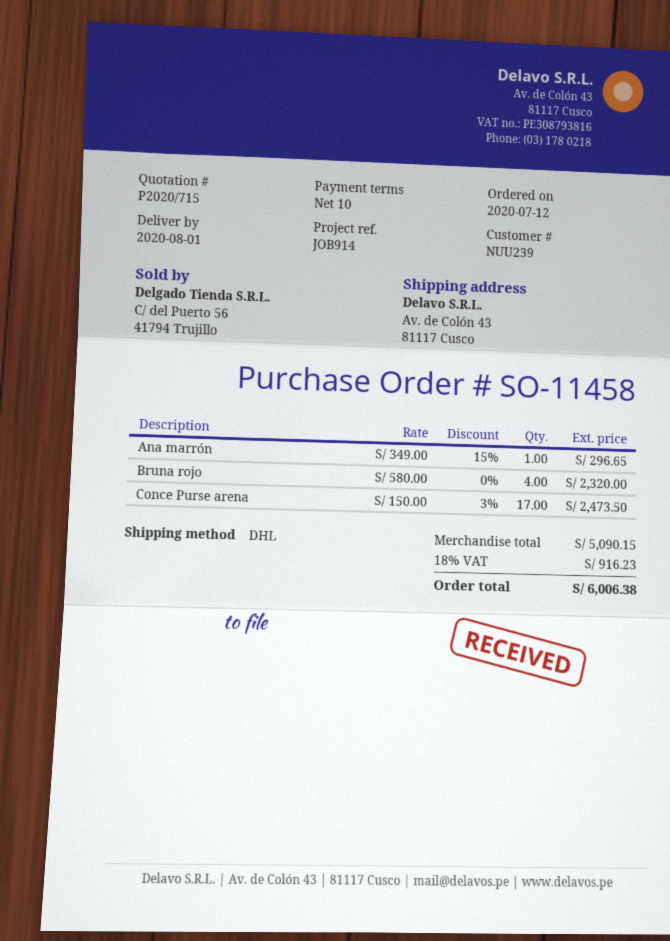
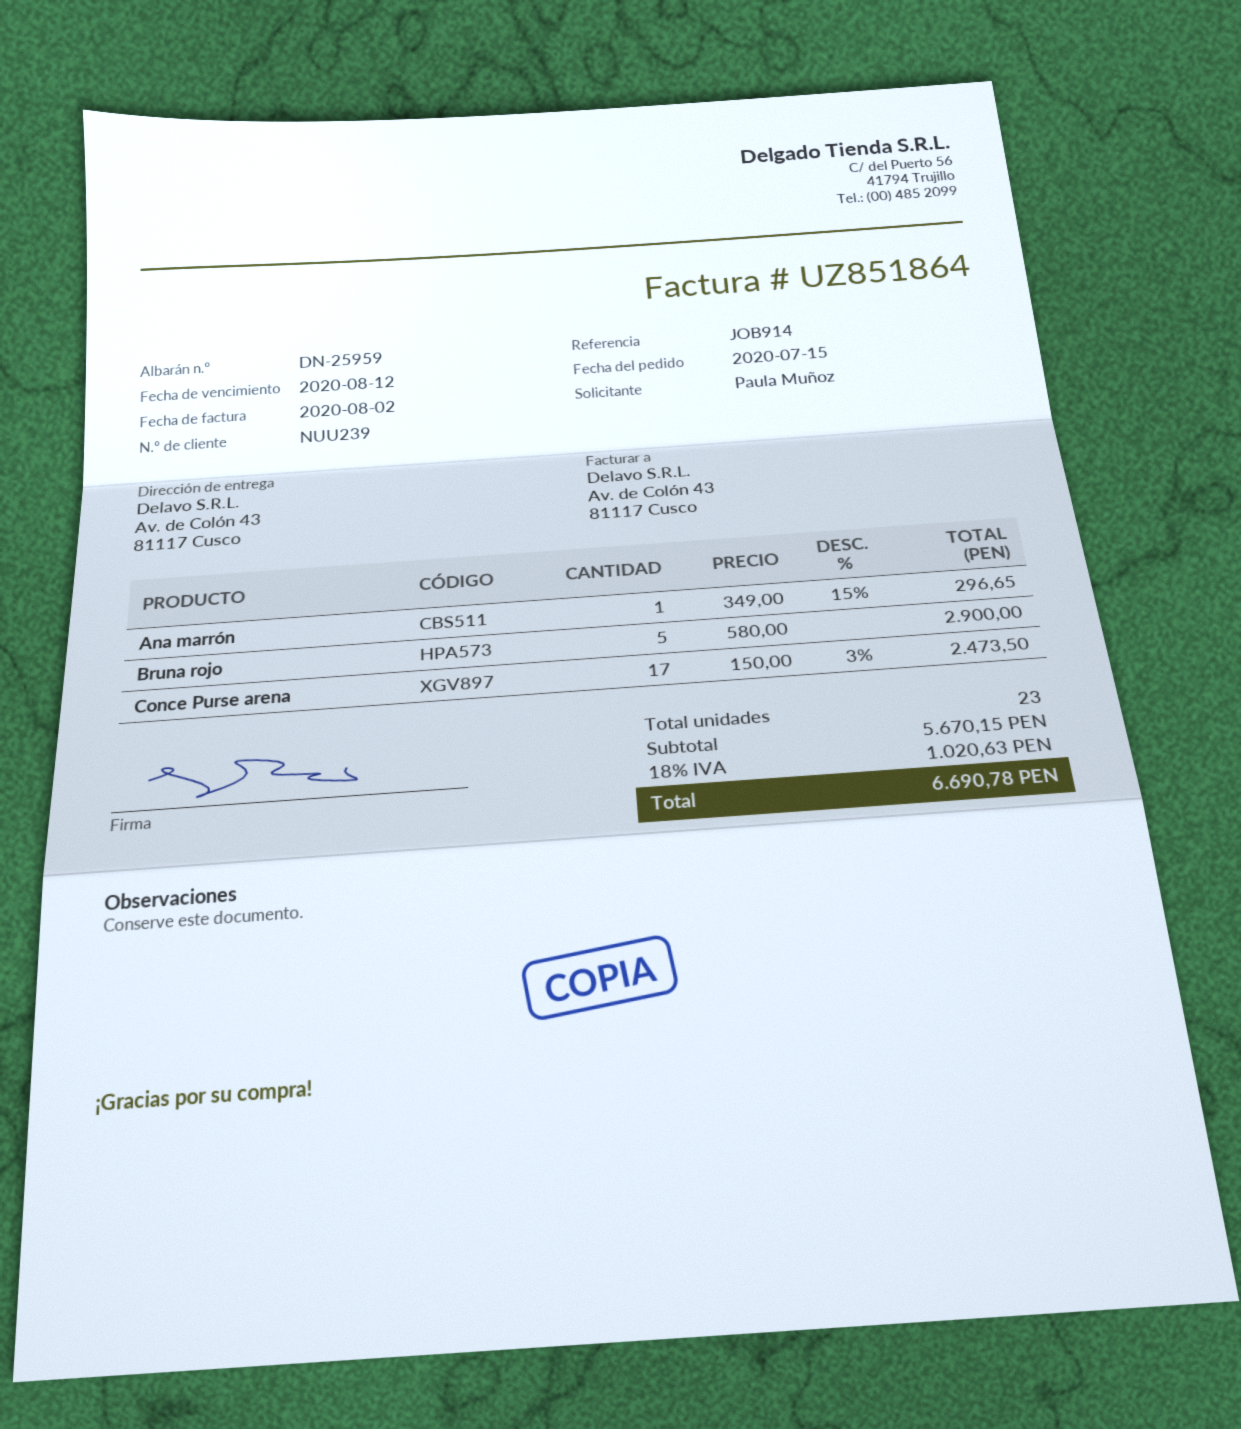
order date: 2020-07-12 -> 2020-07-15
Bruna rojo: 4 x 580.00 = 2320.00 -> 5 x 580.00 = 2900.00
subtotal: 5090.15 -> 5670.15
tax: 18% = 916.23 -> 18% = 1020.63
total: 6006.38 -> 6690.78

